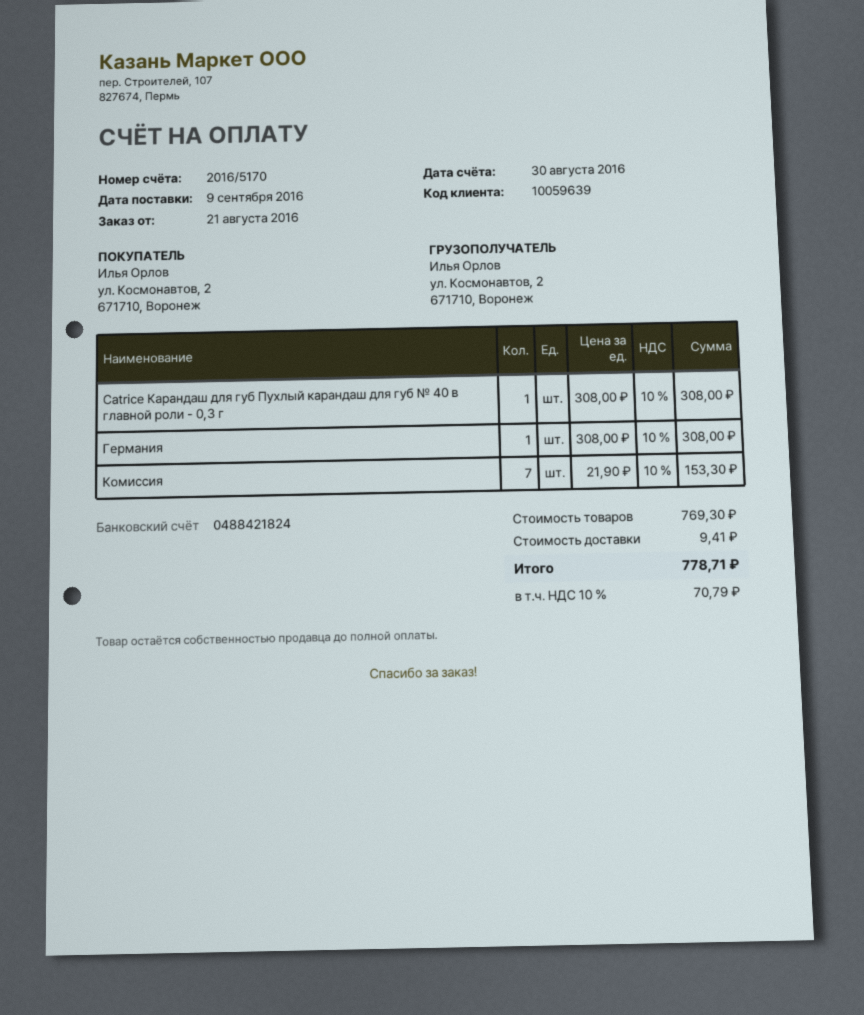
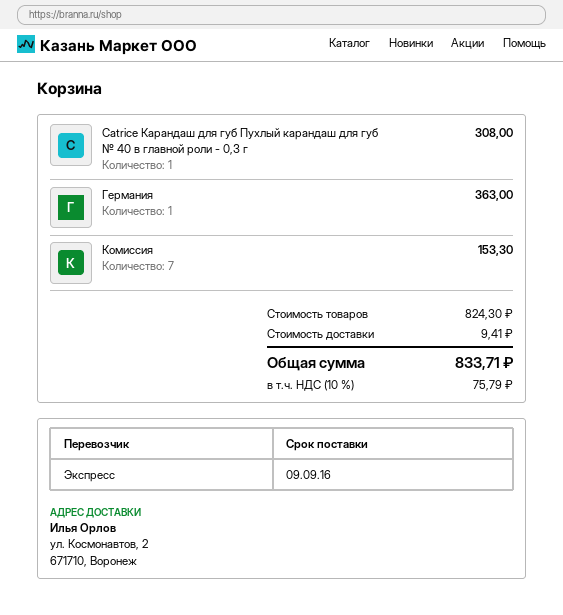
Германия: 1 for 308.00 -> 1 for 363.00
subtotal: 769.30 -> 824.30
tax: 10% = 70.79 -> 10% = 75.79
total: 778.71 -> 833.71

